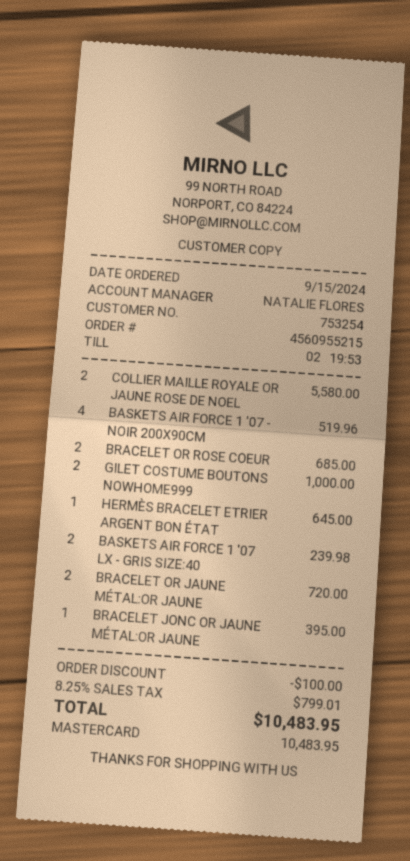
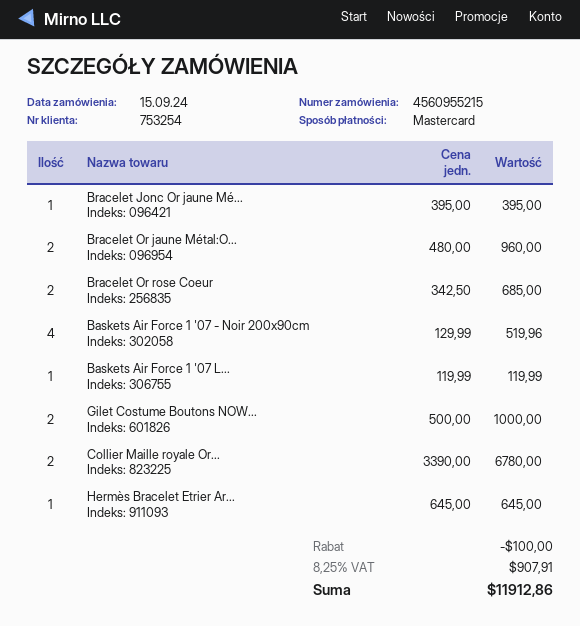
COLLIER MAILLE ROYALE OR JAUNE ROSE DE NOEL: 2 for 5580.00 -> 2 for 6780.00
BASKETS AIR FORCE 1 '07 LX - GRIS SIZE:40: 2 for 239.98 -> 1 for 119.99
BRACELET OR JAUNE MÉTAL:OR JAUNE: 2 for 720.00 -> 2 for 960.00
tax: 8.25% = 799.01 -> 8.25% = 907.91
total: 10483.95 -> 11912.86

